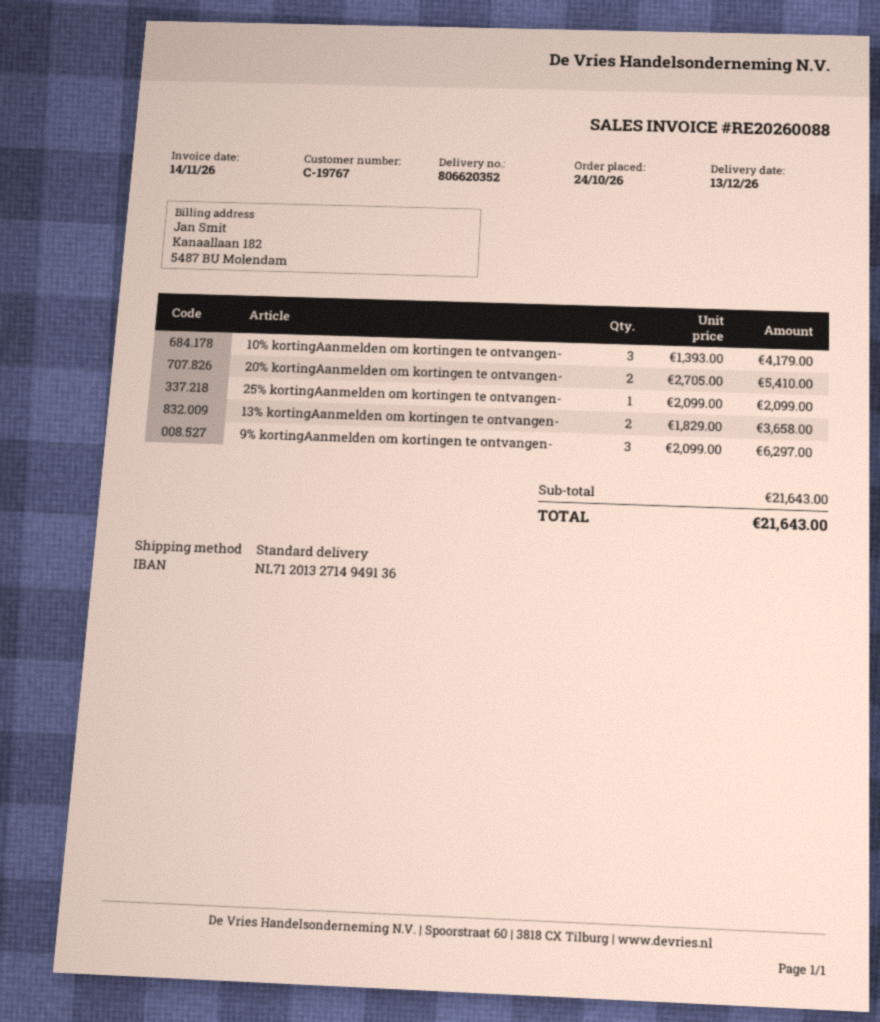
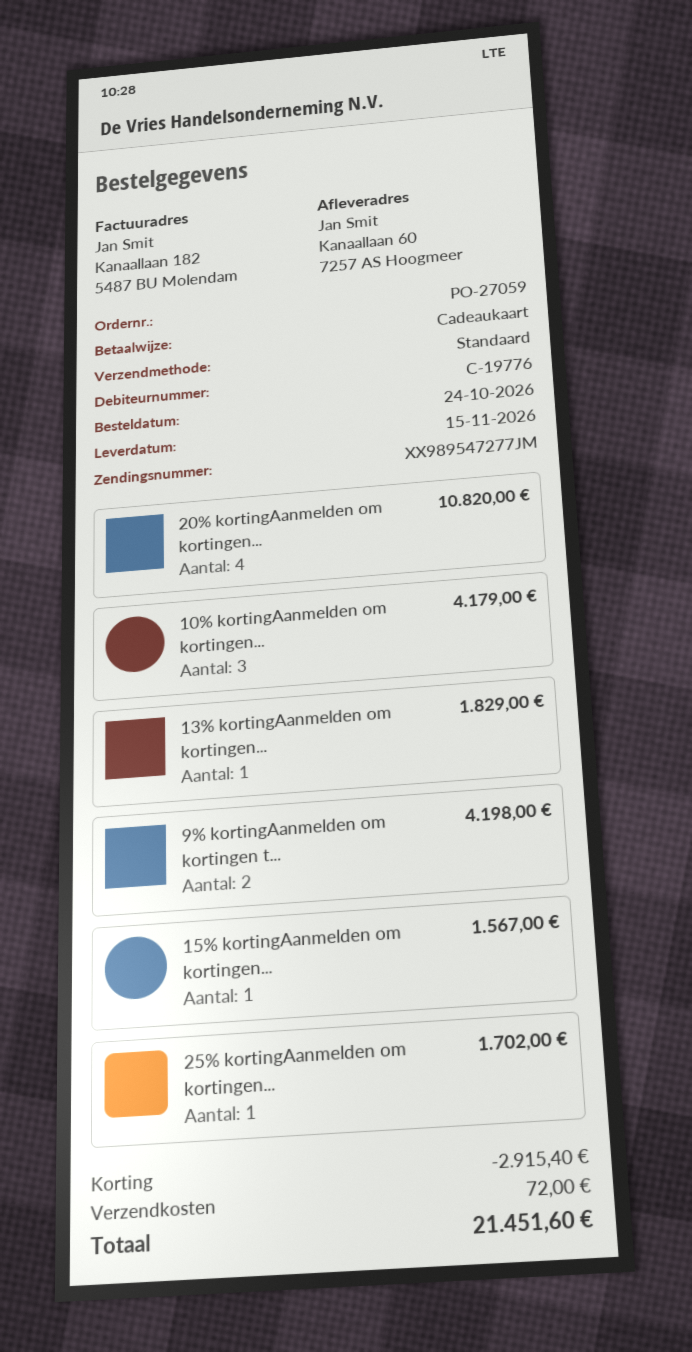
delivery date: 2026-12-13 -> 2026-11-15
customer number: C-19767 -> C-19776
20% kortingAanmelden om kortingen te ontvangen-: 2 for 5410.00 -> 4 for 10820.00
25% kortingAanmelden om kortingen te ontvangen-: 1 for 2099.00 -> 1 for 1702.00
13% kortingAanmelden om kortingen te ontvangen-: 2 for 3658.00 -> 1 for 1829.00
9% kortingAanmelden om kortingen te ontvangen-: 3 for 6297.00 -> 2 for 4198.00
15% kortingAanmelden om kortingen...: none -> 1 for 1567.00
discount: none -> 2915.40
shipping: none -> 72.00
total: 21643.00 -> 21451.60

